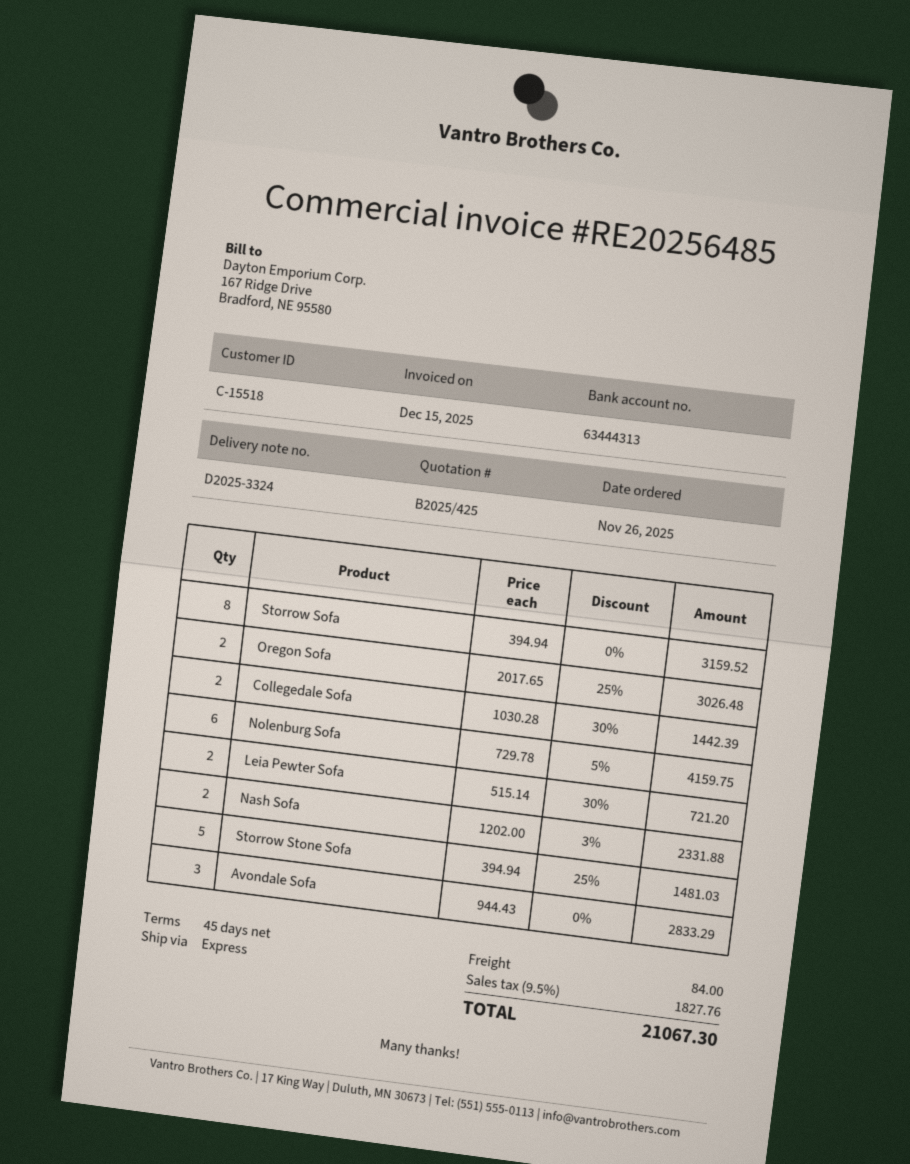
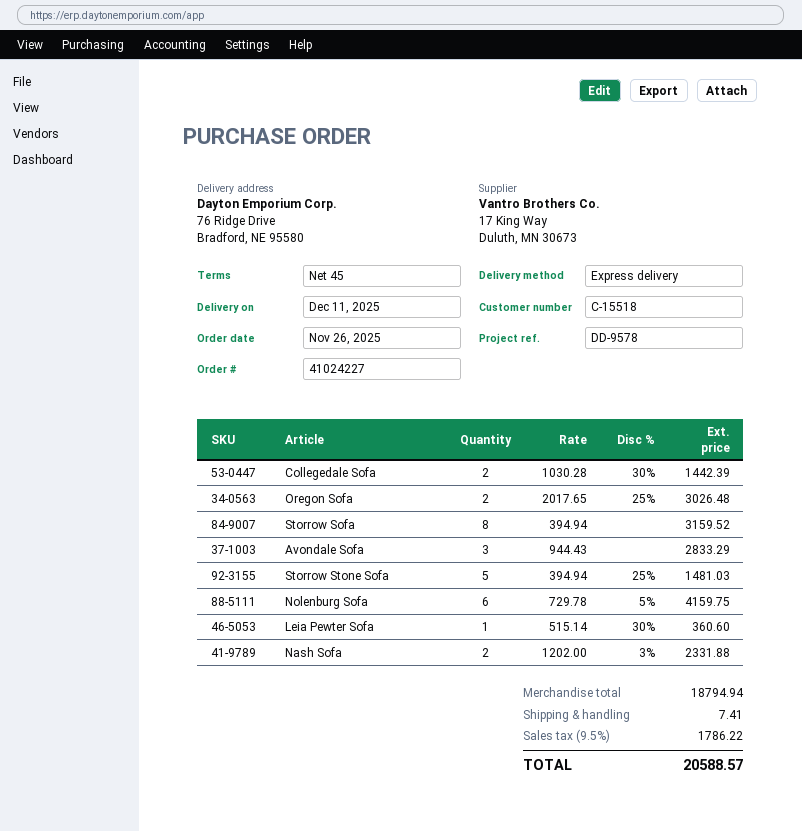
Leia Pewter Sofa: 2 x 515.14 - 30% = 721.20 -> 1 x 515.14 - 30% = 360.60
shipping: 84.00 -> 7.41
tax: 9.5% = 1827.76 -> 9.5% = 1786.22
total: 21067.30 -> 20588.57

